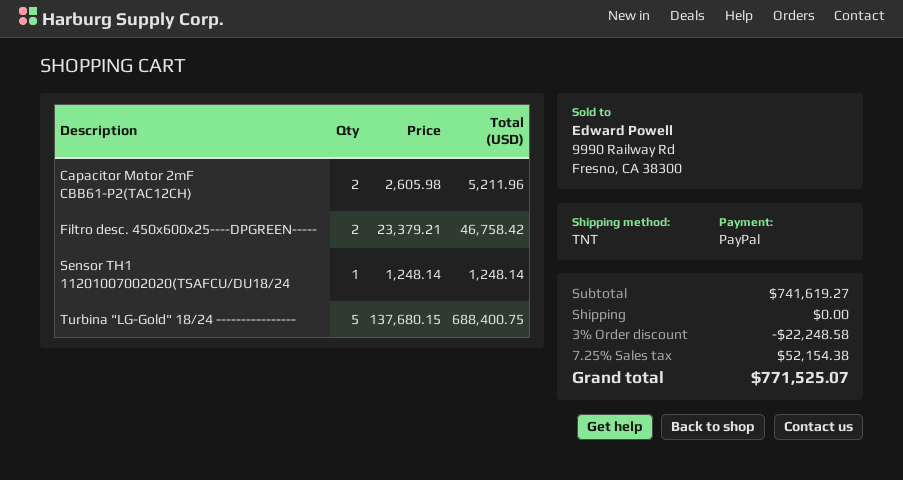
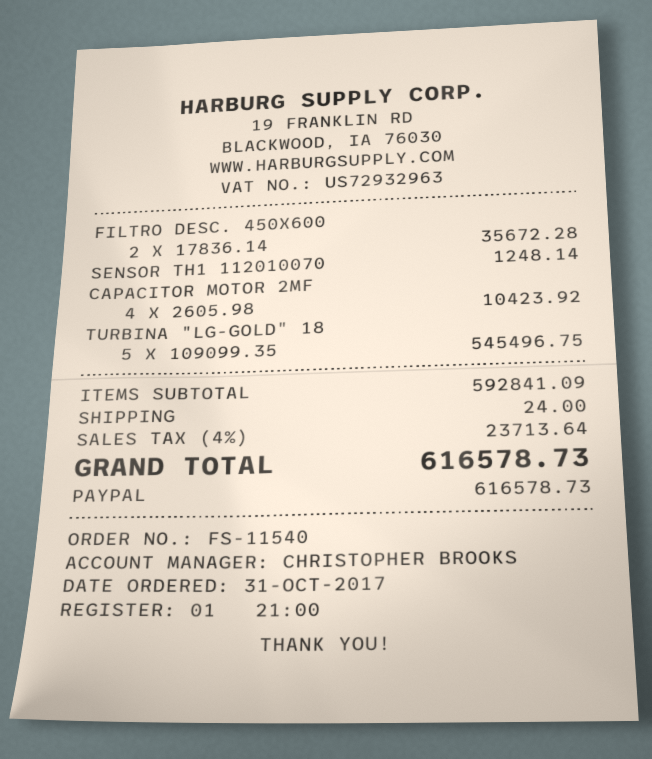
Capacitor Motor 2mF CBB61-P2(TAC12CH): 2 x 2605.98 = 5211.96 -> 4 x 2605.98 = 10423.92
Filtro desc. 450x600x25----DPGREEN-----: 2 x 23379.21 = 46758.42 -> 2 x 17836.14 = 35672.28
Turbina "LG-Gold" 18/24 ----------------: 5 x 137680.15 = 688400.75 -> 5 x 109099.35 = 545496.75
subtotal: 741619.27 -> 592841.09
discount: 3% = 22248.58 -> none
shipping: 0.00 -> 24.00
tax: 7.25% = 52154.38 -> 4% = 23713.64
total: 771525.07 -> 616578.73

